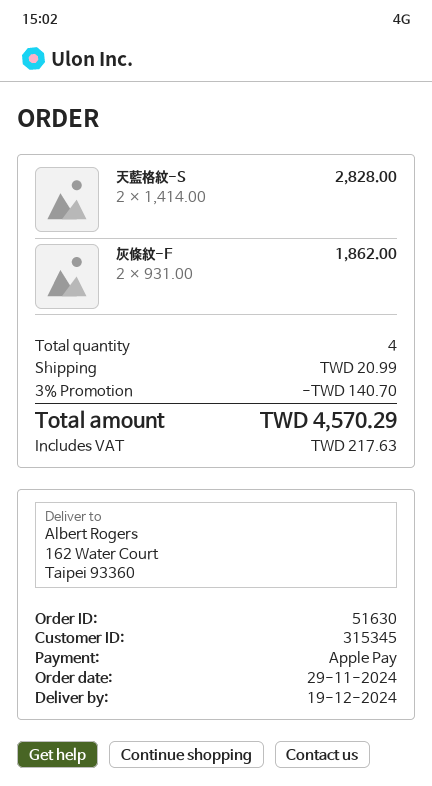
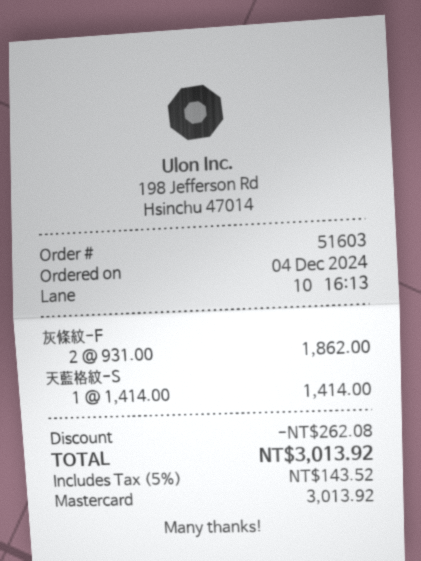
order number: 51630 -> 51603
order date: 2024-11-29 -> 2024-12-04
payment method: Apple Pay -> Mastercard
天藍格紋-S: 2 x 1414.00 = 2828.00 -> 1 x 1414.00 = 1414.00
discount: 140.70 -> 262.08
shipping: 20.99 -> none
tax: 217.63 -> 143.52
total: 4570.29 -> 3013.92

